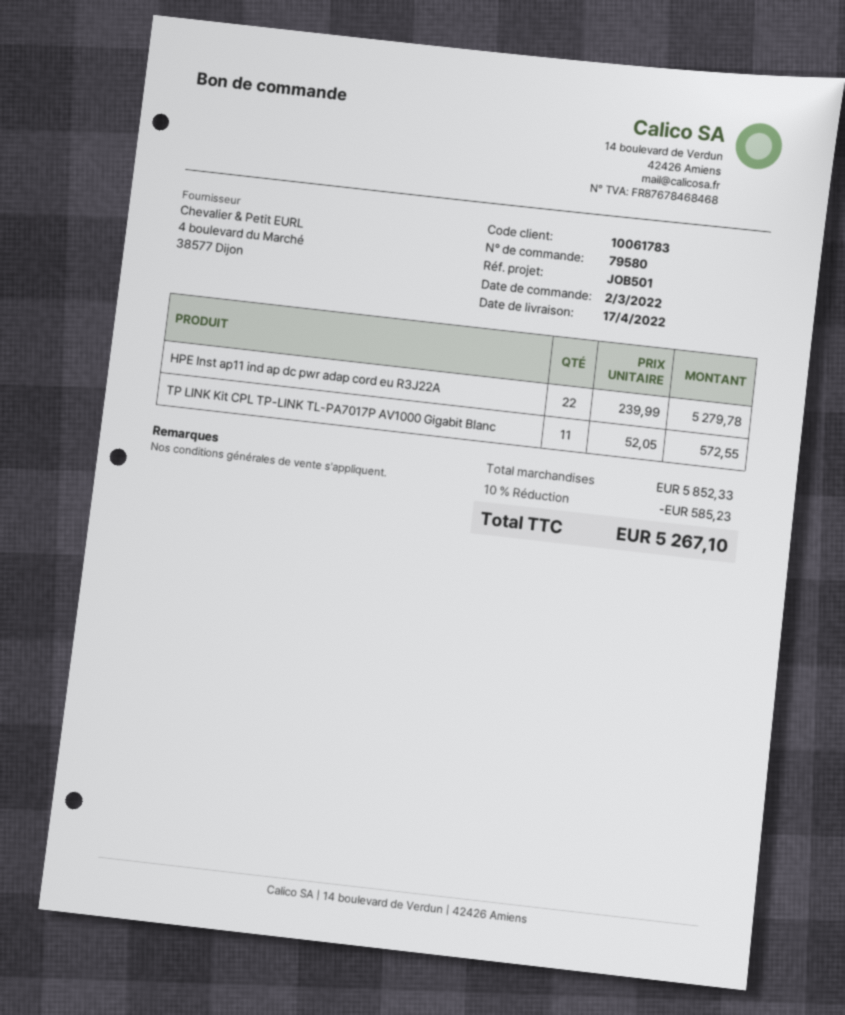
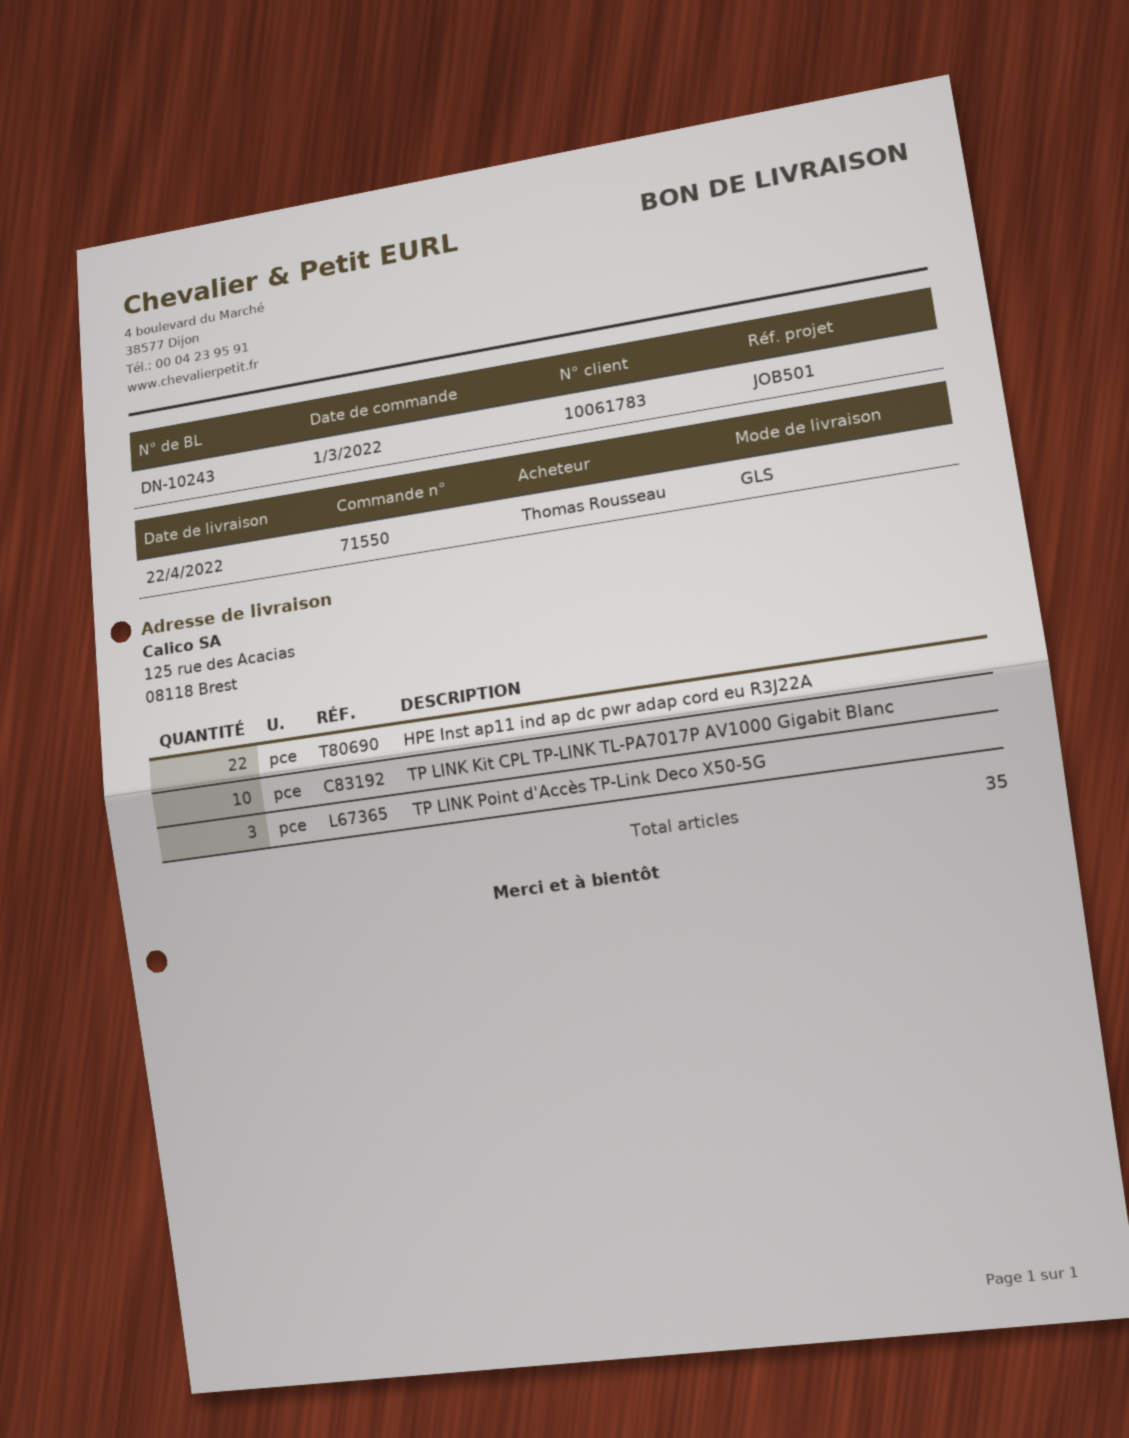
order number: 79580 -> 71550
order date: 2022-03-02 -> 2022-03-01
delivery date: 2022-04-17 -> 2022-04-22
TP LINK Kit CPL TP-LINK TL-PA7017P AV1000 Gigabit Blanc: 11 -> 10
TP LINK Point d'Accès TP-Link Deco X50-5G: none -> 3

